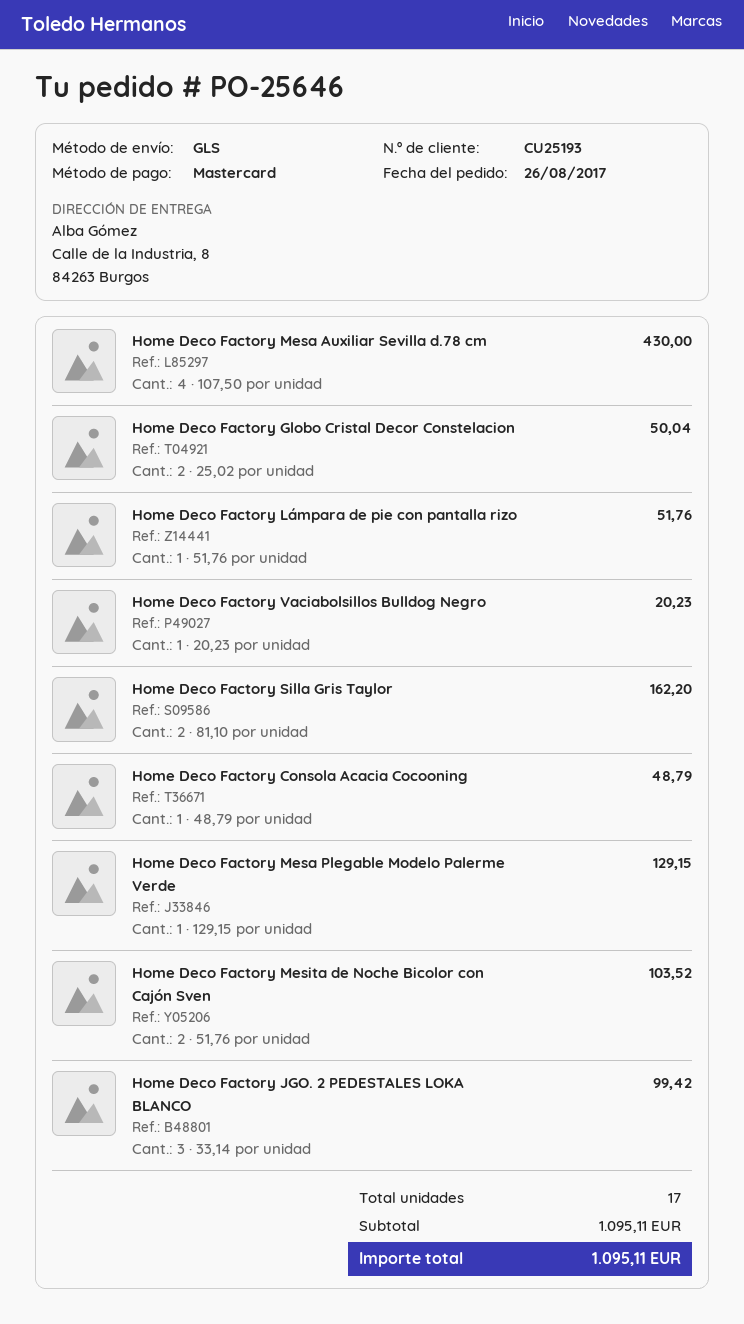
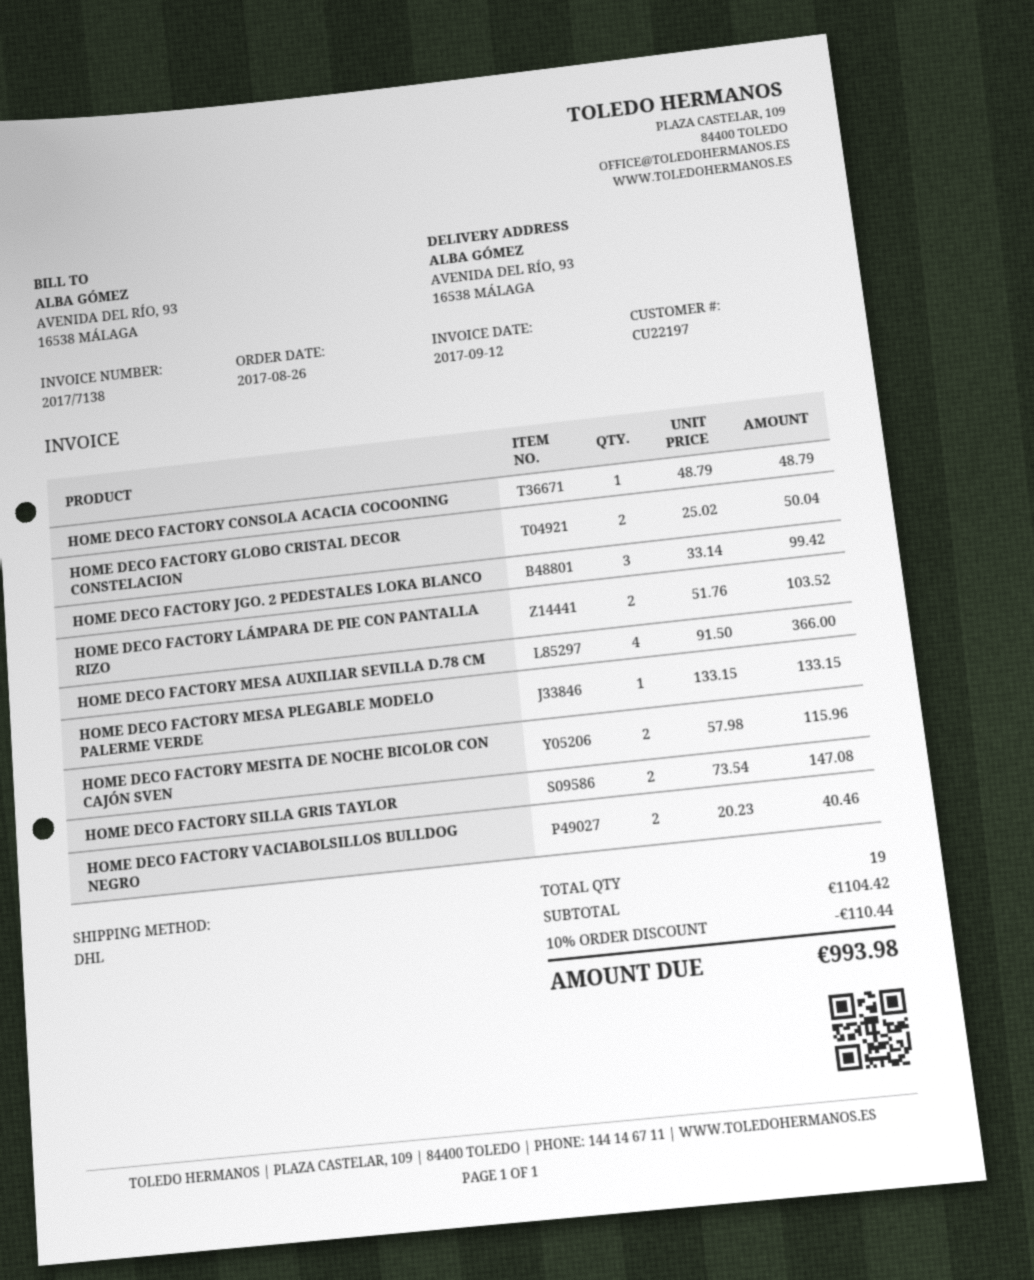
customer number: CU25193 -> CU22197
shipping method: GLS -> DHL
ship to: Calle de la Industria, 8, 84263 Burgos -> AVENIDA DEL RÍO, 93, 16538 MÁLAGA
Home Deco Factory Mesa Auxiliar Sevilla d.78 cm: 4 x 107.50 = 430.00 -> 4 x 91.50 = 366.00
Home Deco Factory Lámpara de pie con pantalla rizo: 1 x 51.76 = 51.76 -> 2 x 51.76 = 103.52
Home Deco Factory Vaciabolsillos Bulldog Negro: 1 x 20.23 = 20.23 -> 2 x 20.23 = 40.46
Home Deco Factory Silla Gris Taylor: 2 x 81.10 = 162.20 -> 2 x 73.54 = 147.08
Home Deco Factory Mesa Plegable Modelo Palerme Verde: 1 x 129.15 = 129.15 -> 1 x 133.15 = 133.15
Home Deco Factory Mesita de Noche Bicolor con Cajón Sven: 2 x 51.76 = 103.52 -> 2 x 57.98 = 115.96
total quantity: 17 -> 19
subtotal: 1095.11 -> 1104.42
discount: none -> 10% = 110.44
total: 1095.11 -> 993.98

